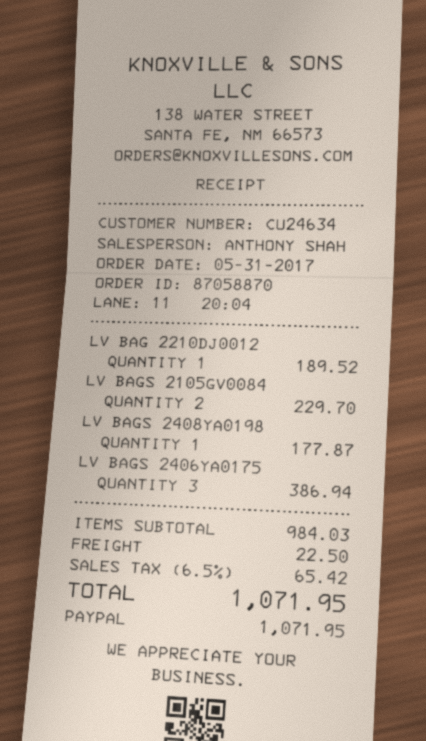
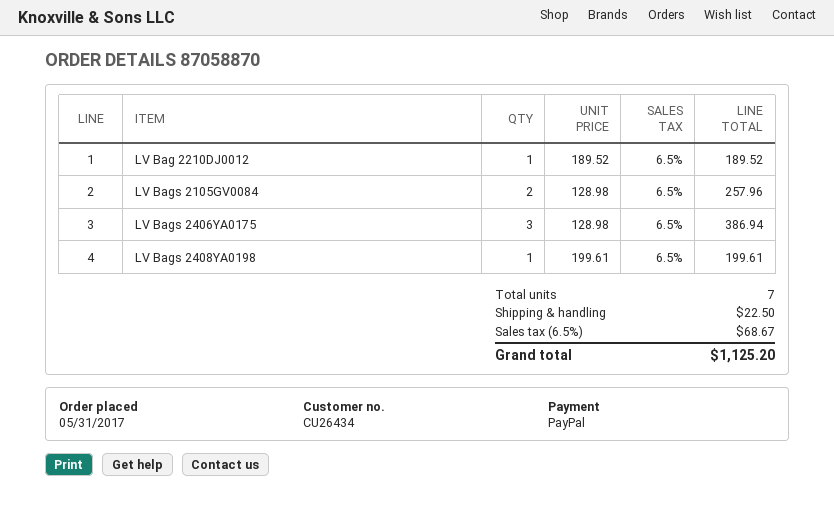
customer number: CU24634 -> CU26434
LV BAGS 2105GV0084: 2 for 229.70 -> 2 for 257.96
LV BAGS 2408YA0198: 1 for 177.87 -> 1 for 199.61
tax: 6.5% = 65.42 -> 6.5% = 68.67
total: 1071.95 -> 1125.20

